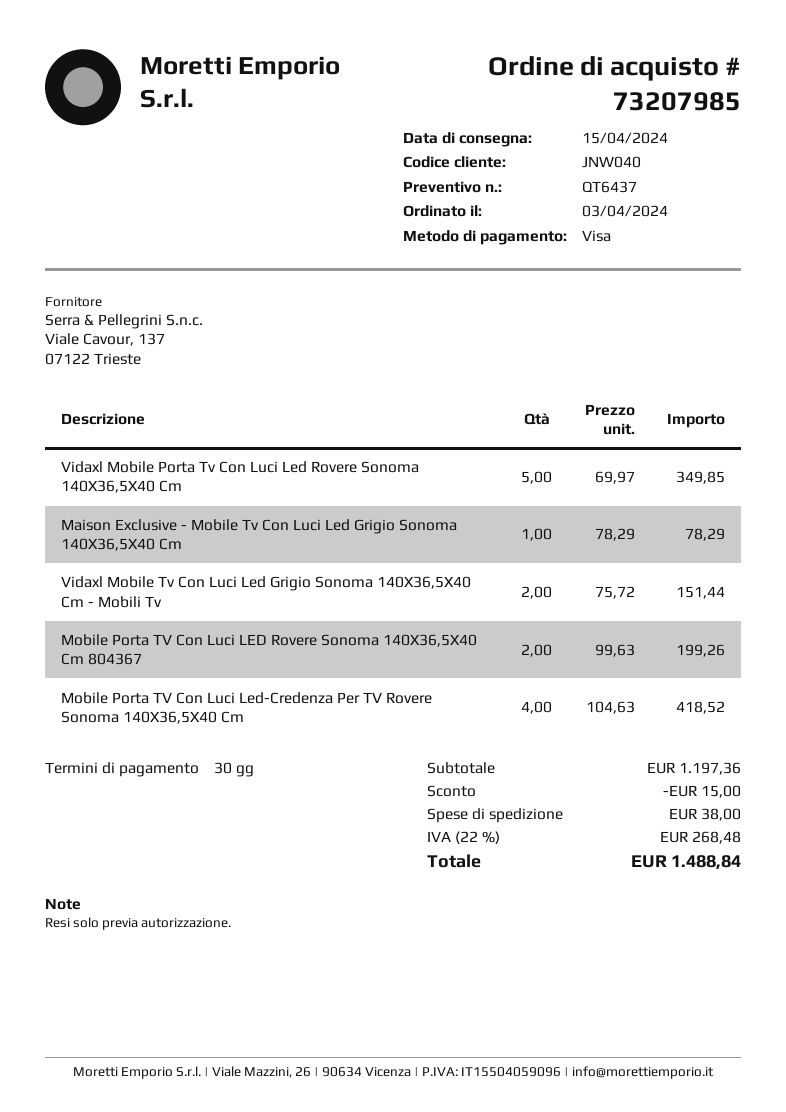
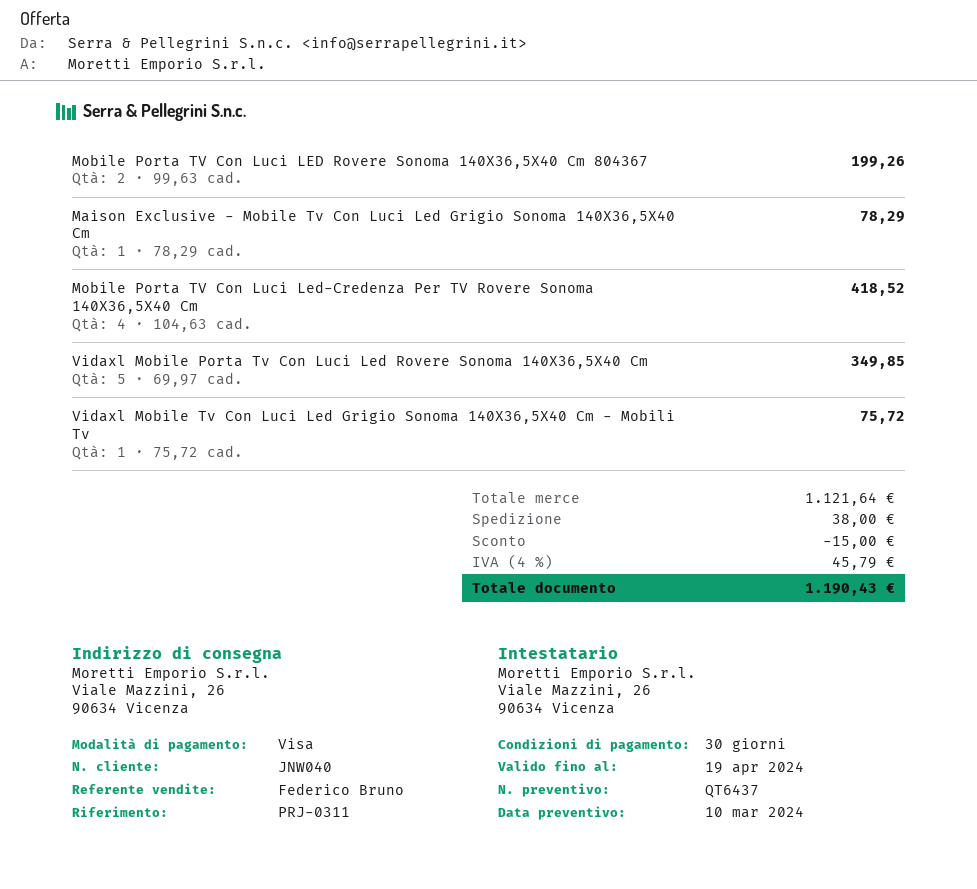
Vidaxl Mobile Tv Con Luci Led Grigio Sonoma 140X36,5X40 Cm - Mobili Tv: 2 x 75.72 = 151.44 -> 1 x 75.72 = 75.72
subtotal: 1197.36 -> 1121.64
tax: 22% = 268.48 -> 4% = 45.79
total: 1488.84 -> 1190.43

